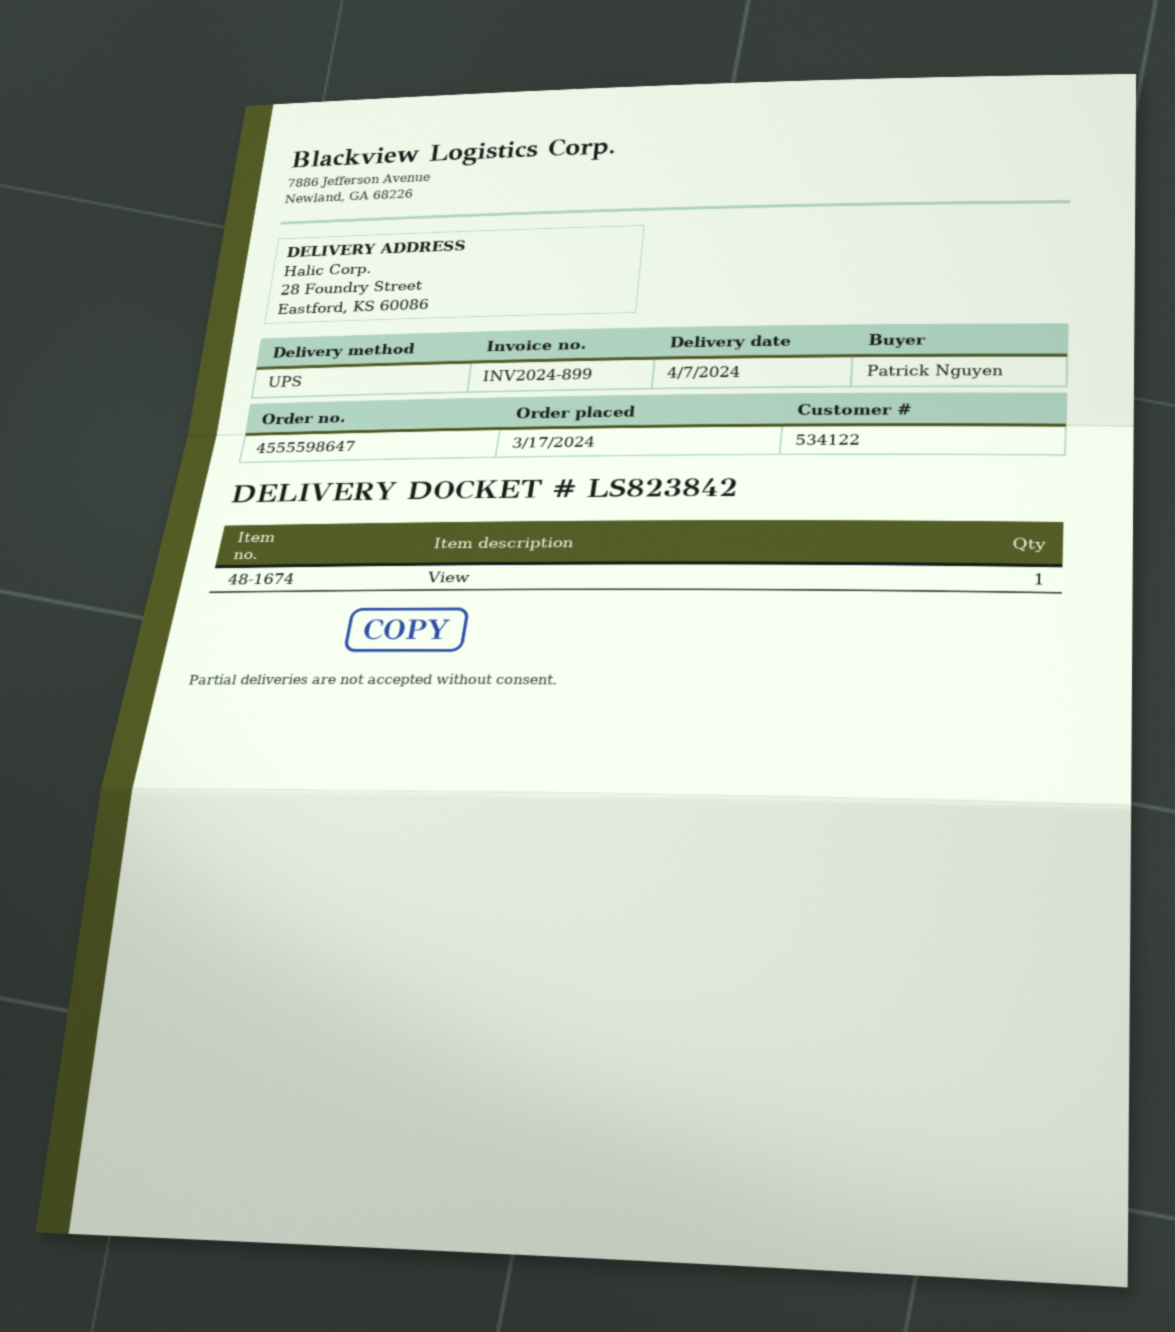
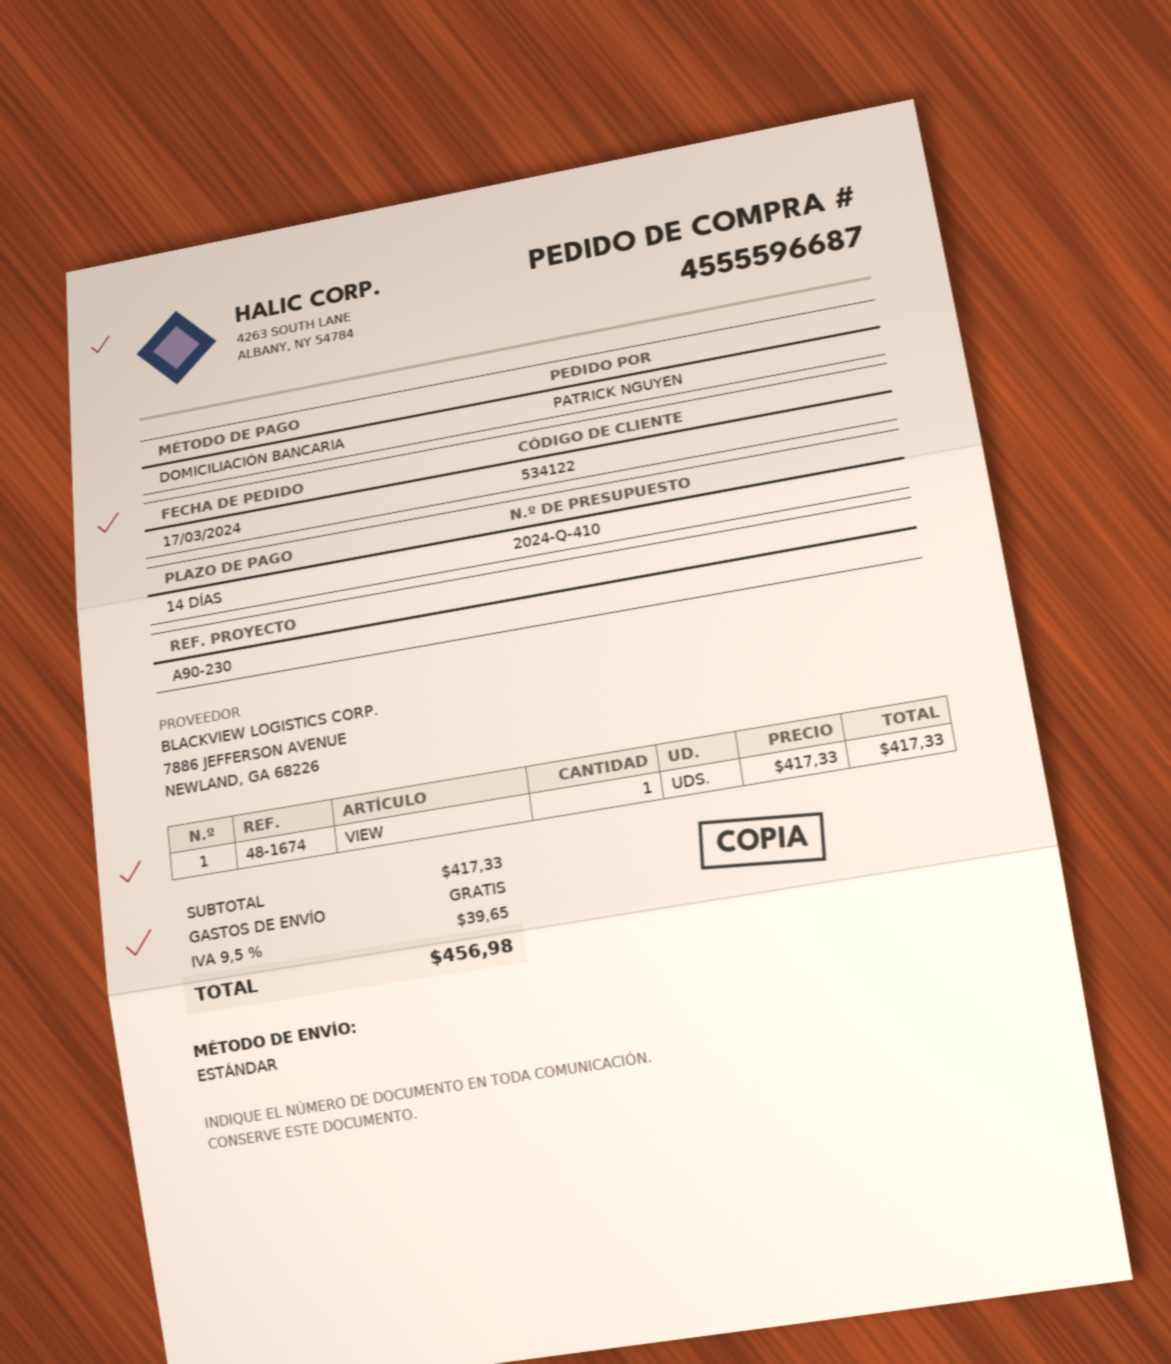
order number: 4555598647 -> 4555596687
shipping method: UPS -> standard

